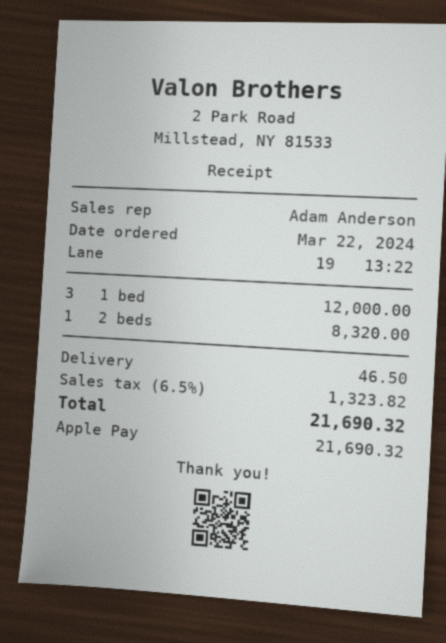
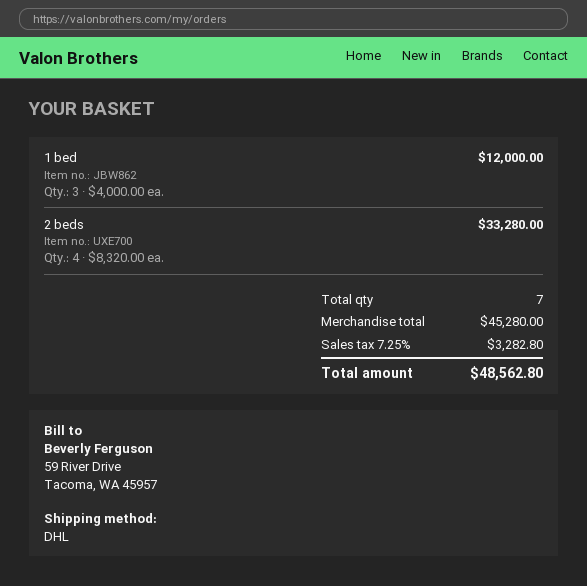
2 beds: 1 for 8320.00 -> 4 for 33280.00
shipping: 46.50 -> none
tax: 6.5% = 1323.82 -> 7.25% = 3282.80
total: 21690.32 -> 48562.80

